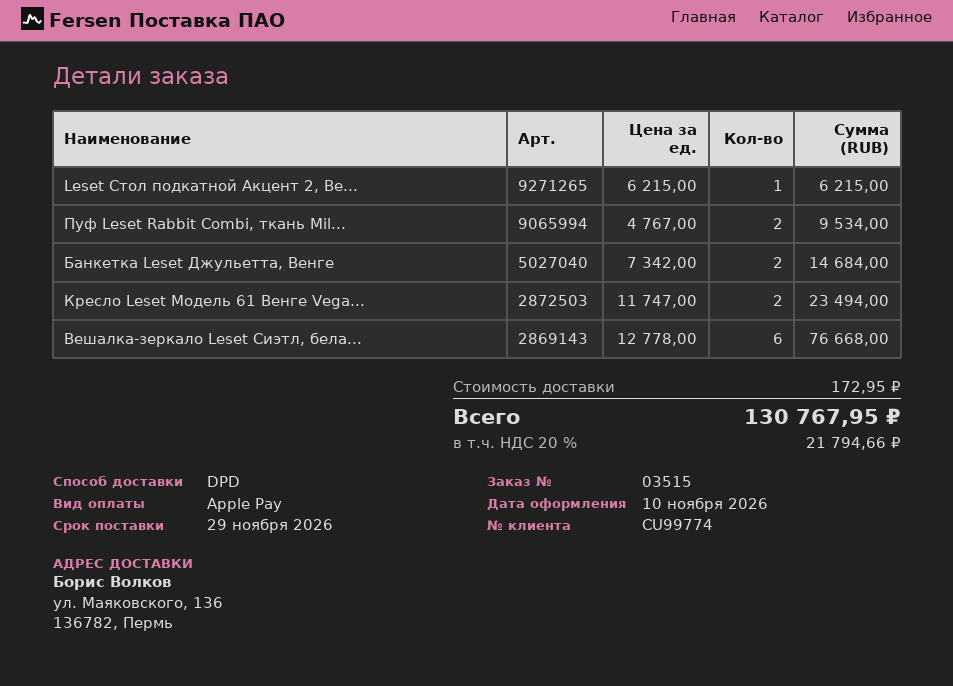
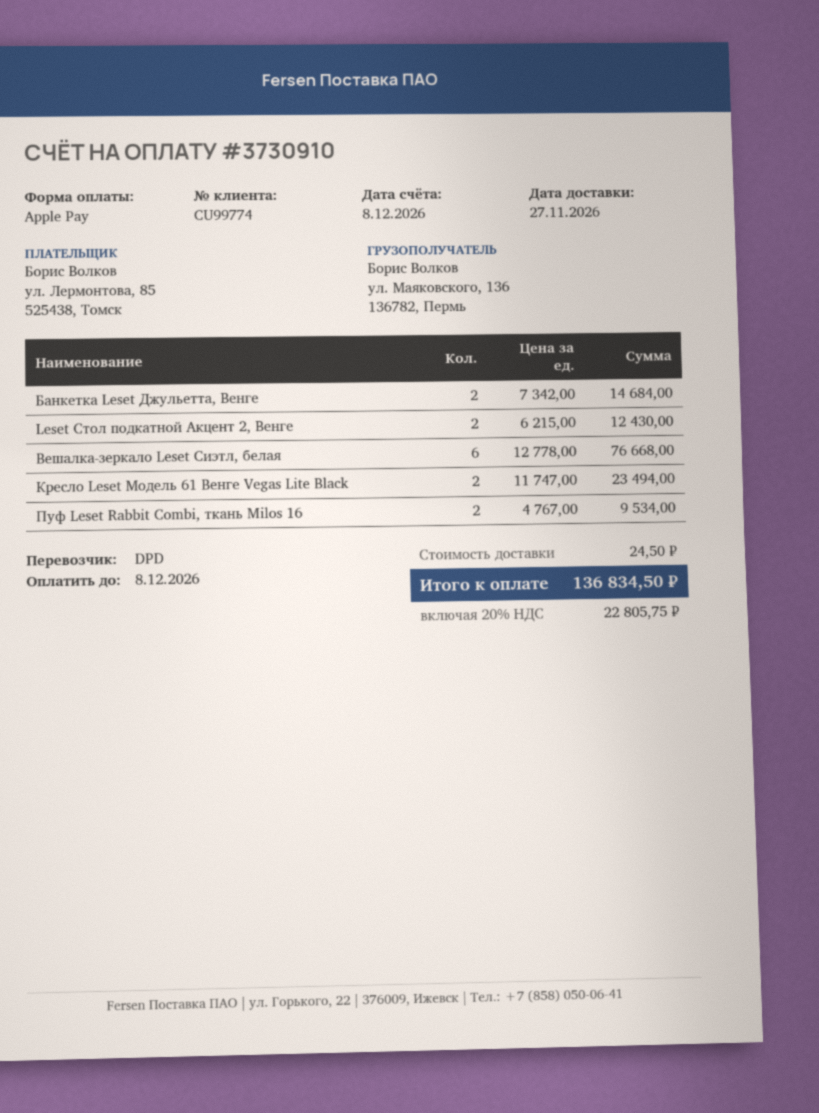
delivery date: 2026-11-29 -> 2026-11-27
Leset Стол подкатной Акцент 2, Ве...: 1 x 6215.00 = 6215.00 -> 2 x 6215.00 = 12430.00
shipping: 172.95 -> 24.50
tax: 20% = 21794.66 -> 20% = 22805.75
total: 130767.95 -> 136834.50

